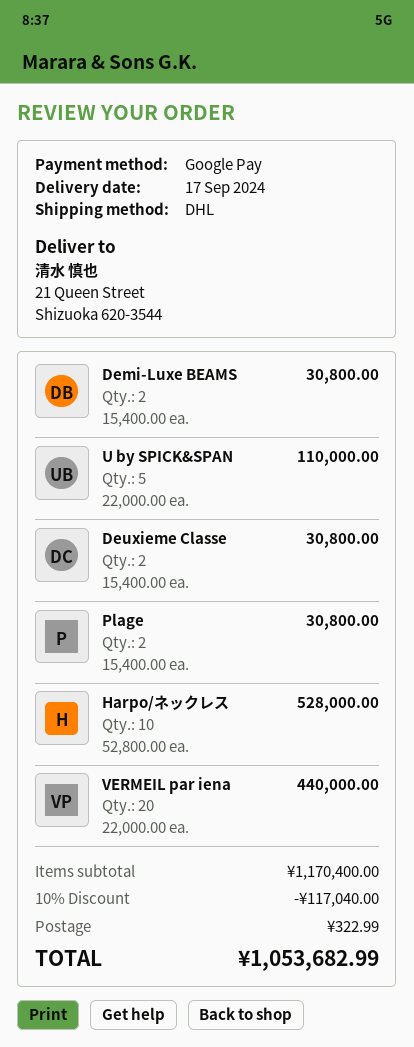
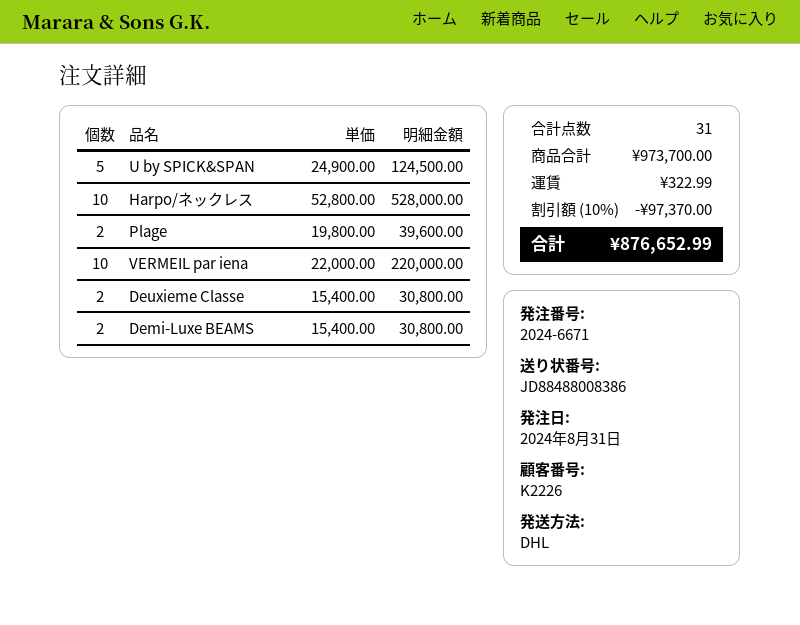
U by SPICK&SPAN: 5 x 22000.00 = 110000.00 -> 5 x 24900.00 = 124500.00
Plage: 2 x 15400.00 = 30800.00 -> 2 x 19800.00 = 39600.00
VERMEIL par iena: 20 x 22000.00 = 440000.00 -> 10 x 22000.00 = 220000.00
subtotal: 1170400.00 -> 973700.00
discount: 10% = 117040.00 -> 10% = 97370.00
total: 1053682.99 -> 876652.99

